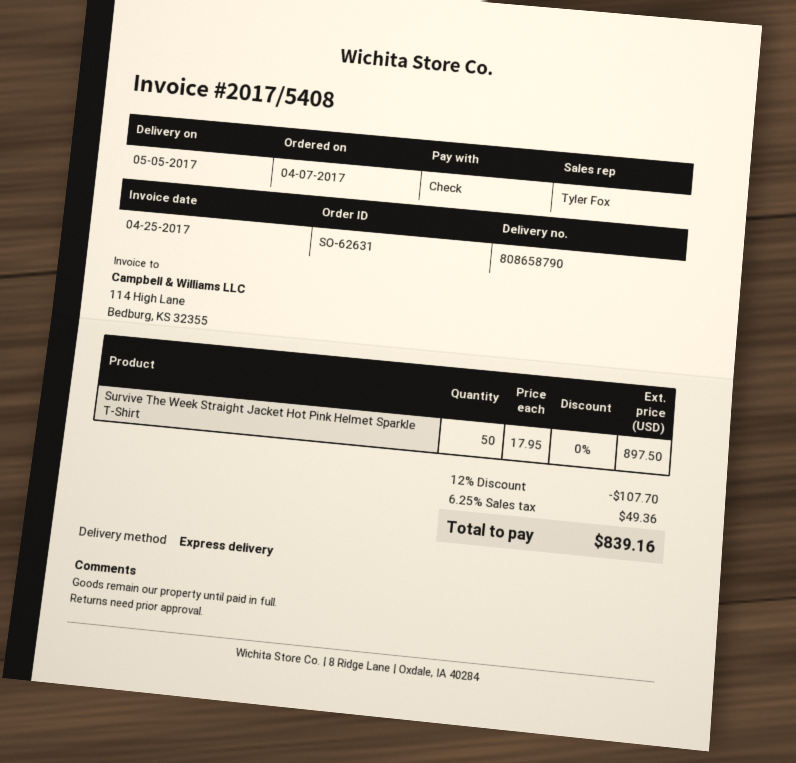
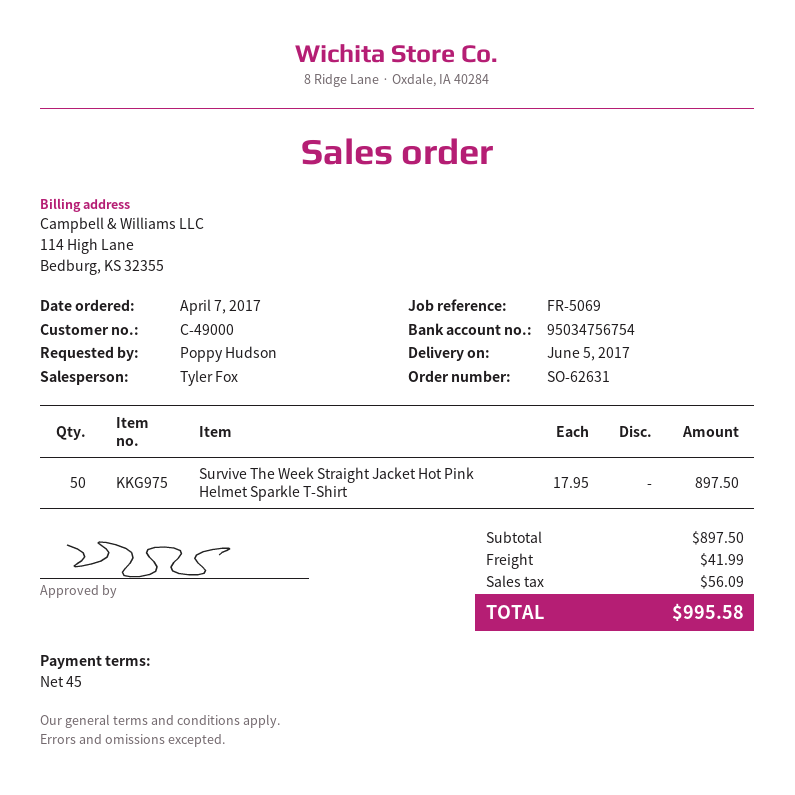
delivery date: 2017-05-05 -> 2017-06-05
discount: 12% = 107.70 -> none
shipping: none -> 41.99
tax: 49.36 -> 56.09
total: 839.16 -> 995.58

